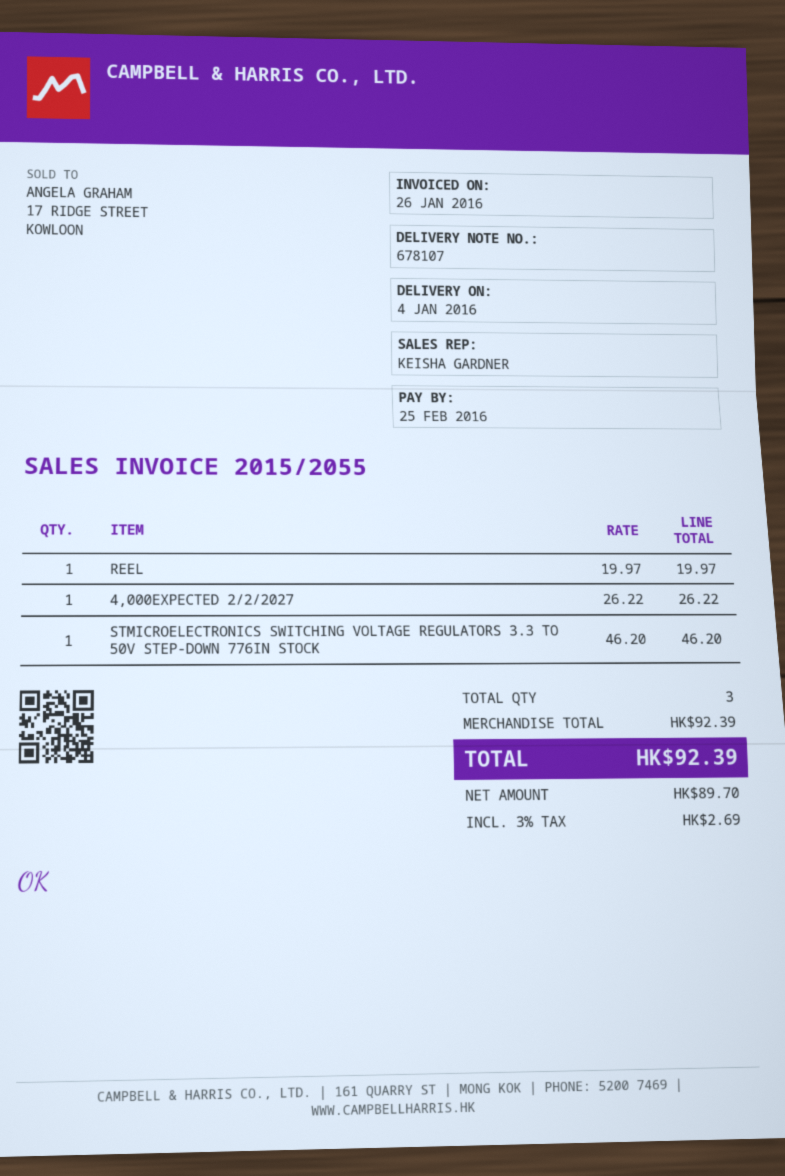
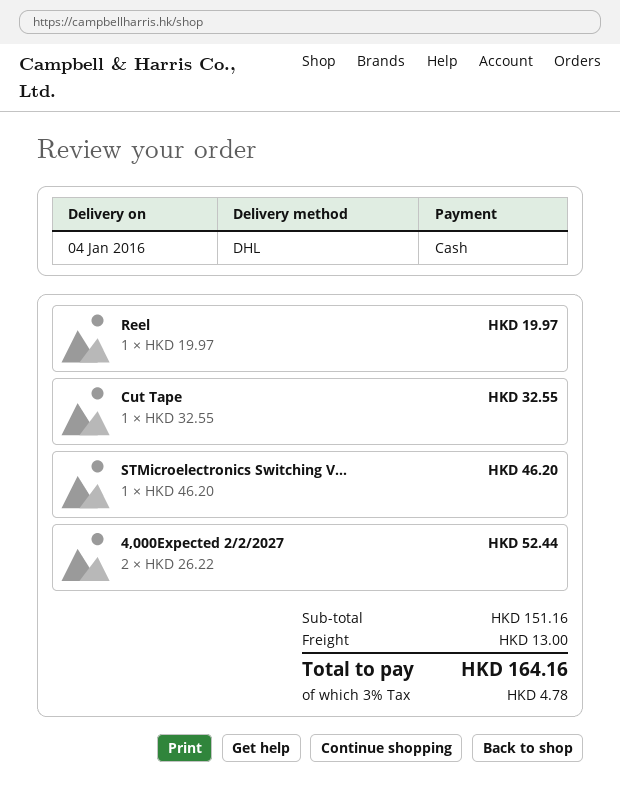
4,000EXPECTED 2/2/2027: 1 x 26.22 = 26.22 -> 2 x 26.22 = 52.44
Cut Tape: none -> 1 x 32.55 = 32.55
subtotal: 92.39 -> 151.16
shipping: none -> 13.00
tax: 3% = 2.69 -> 3% = 4.78
total: 92.39 -> 164.16

